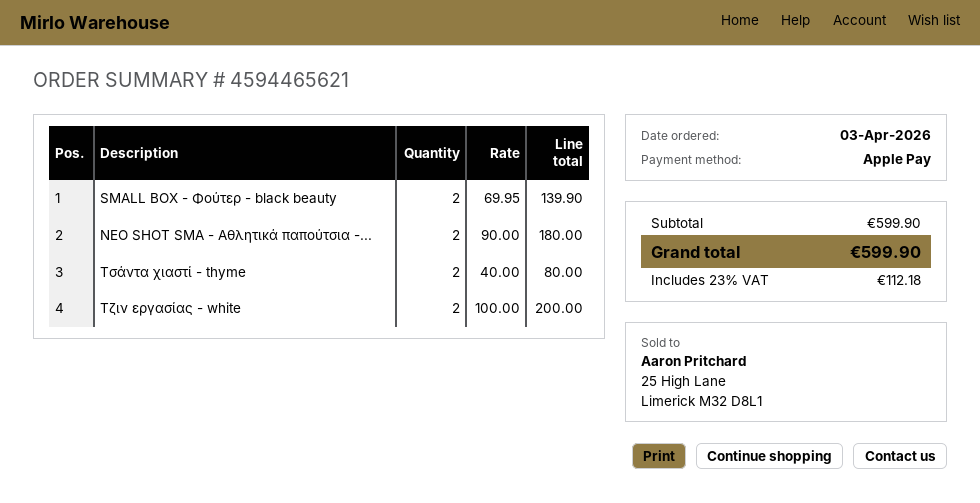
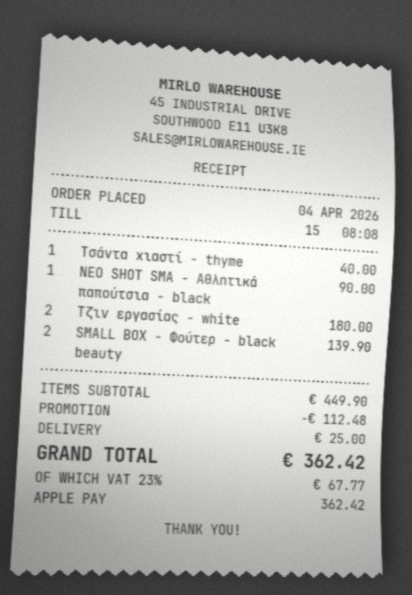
order date: 2026-04-03 -> 2026-04-04
NEO SHOT SMA - Αθλητικά παπούτσια -...: 2 for 180.00 -> 1 for 90.00
Τσάντα χιαστί - thyme: 2 for 80.00 -> 1 for 40.00
Τζιν εργασίας - white: 2 for 200.00 -> 2 for 180.00
subtotal: 599.90 -> 449.90
discount: none -> 112.48
shipping: none -> 25.00
tax: 23% = 112.18 -> 23% = 67.77
total: 599.90 -> 362.42

